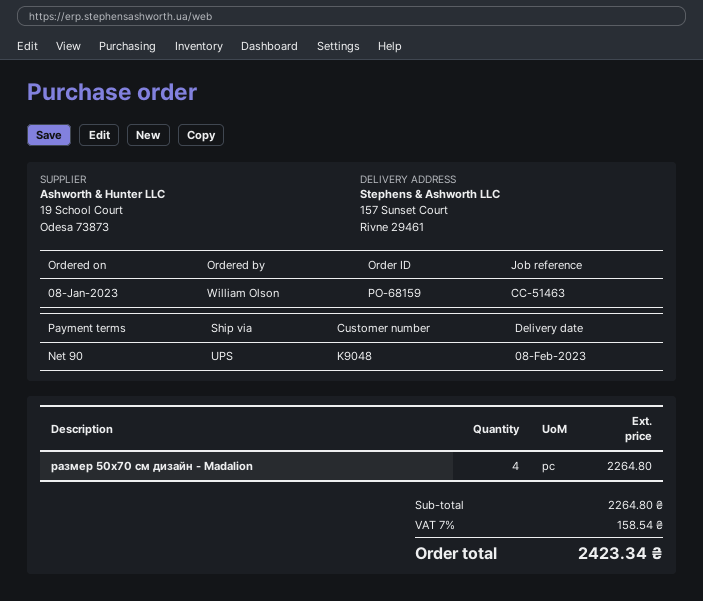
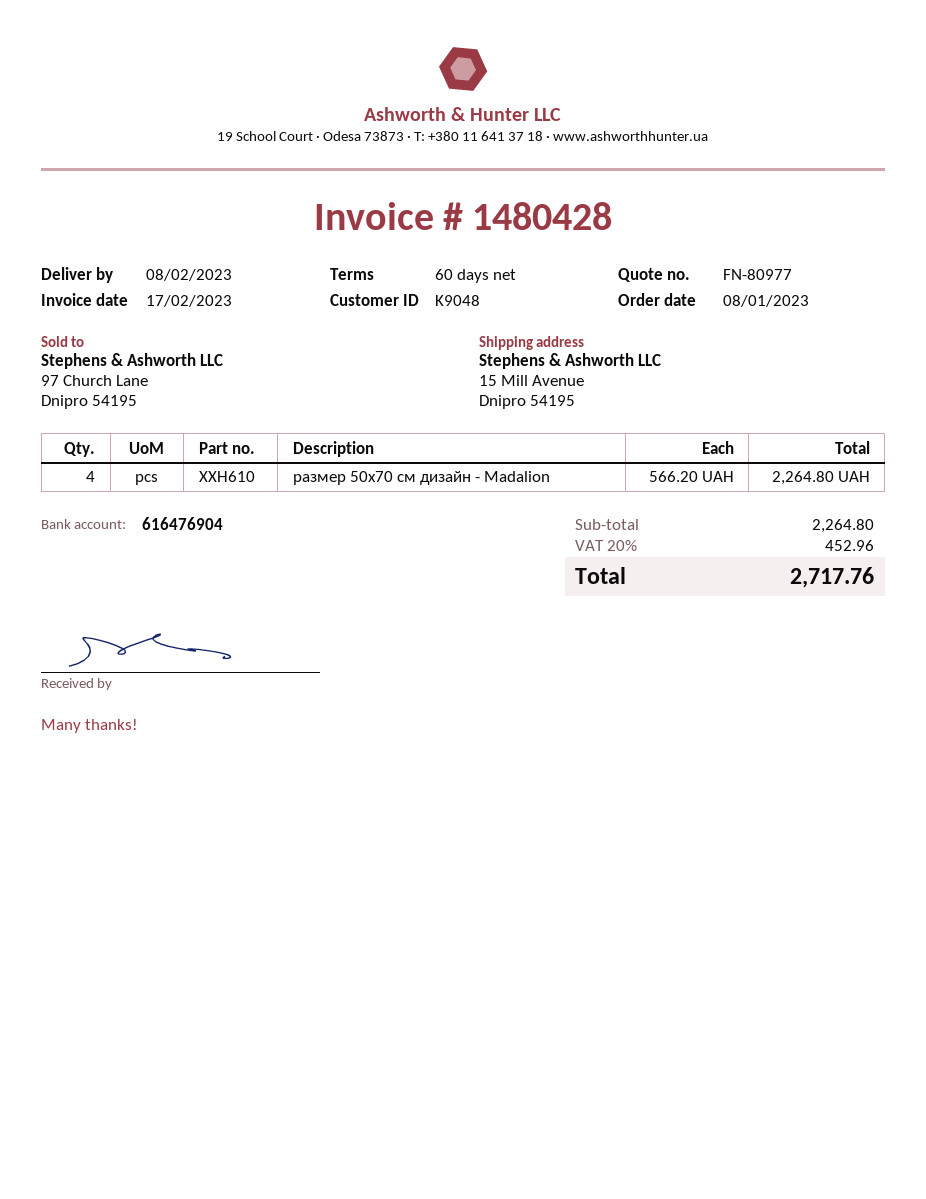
payment terms: 90 days -> 60 days
ship to: 157 Sunset Court, Rivne 29461 -> 15 Mill Avenue, Dnipro 54195
tax: 7% = 158.54 -> 20% = 452.96
total: 2423.34 -> 2717.76

